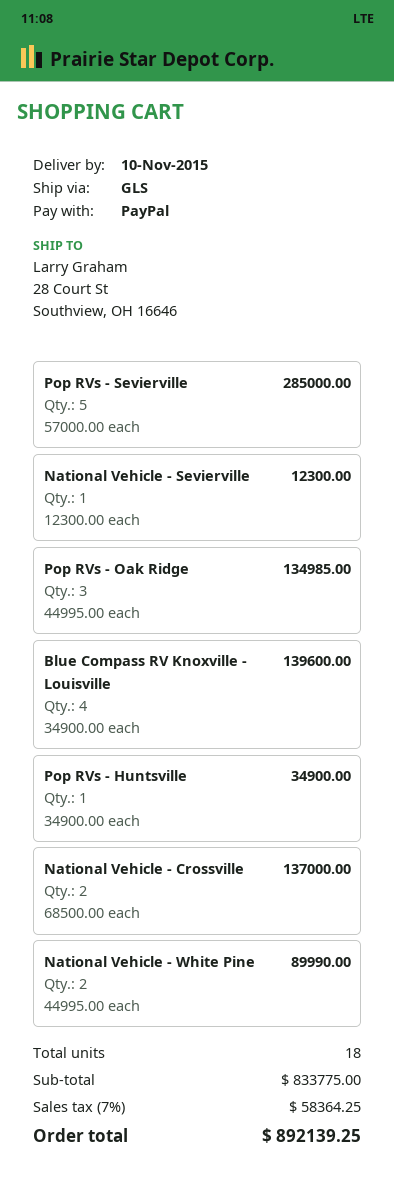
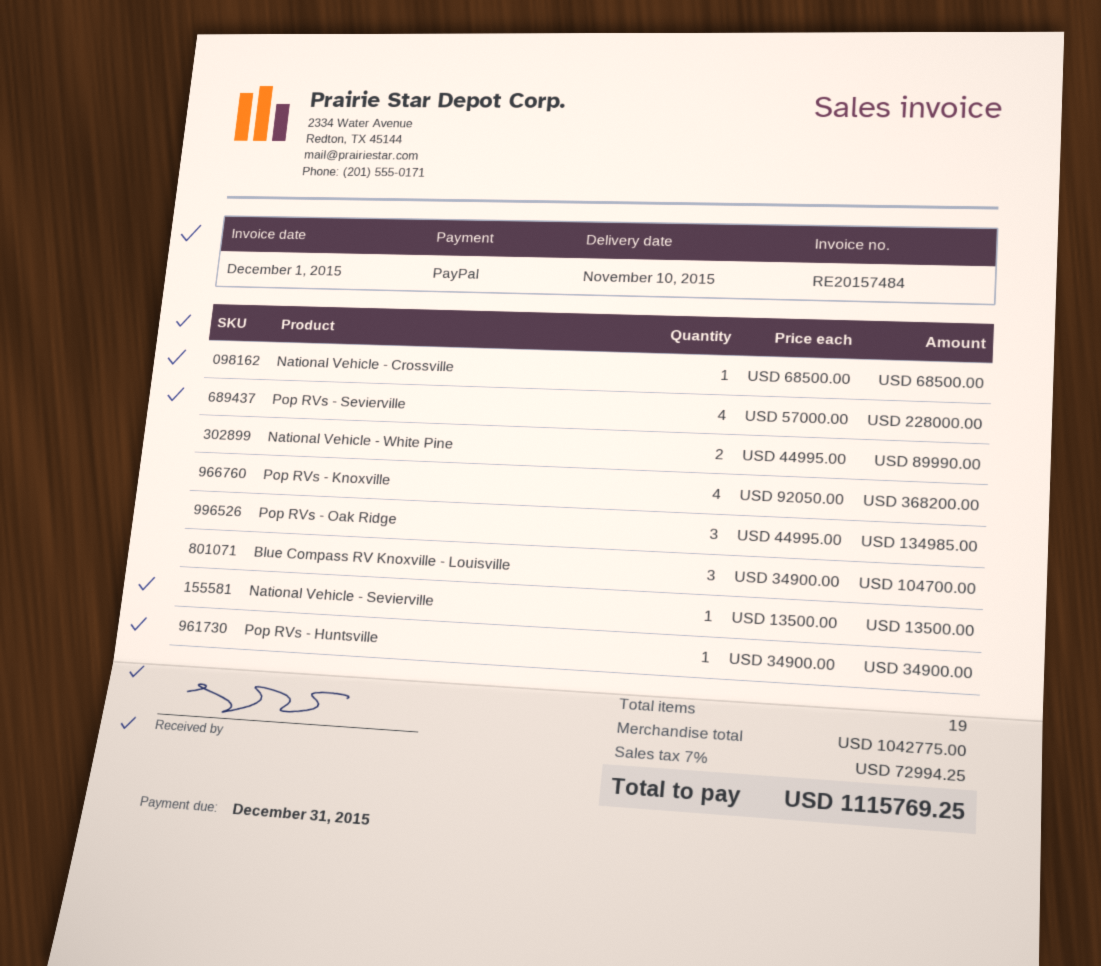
Pop RVs - Sevierville: 5 x 57000.00 = 285000.00 -> 4 x 57000.00 = 228000.00
National Vehicle - Sevierville: 1 x 12300.00 = 12300.00 -> 1 x 13500.00 = 13500.00
Blue Compass RV Knoxville - Louisville: 4 x 34900.00 = 139600.00 -> 3 x 34900.00 = 104700.00
National Vehicle - Crossville: 2 x 68500.00 = 137000.00 -> 1 x 68500.00 = 68500.00
Pop RVs - Knoxville: none -> 4 x 92050.00 = 368200.00
total quantity: 18 -> 19
subtotal: 833775.00 -> 1042775.00
tax: 7% = 58364.25 -> 7% = 72994.25
total: 892139.25 -> 1115769.25

